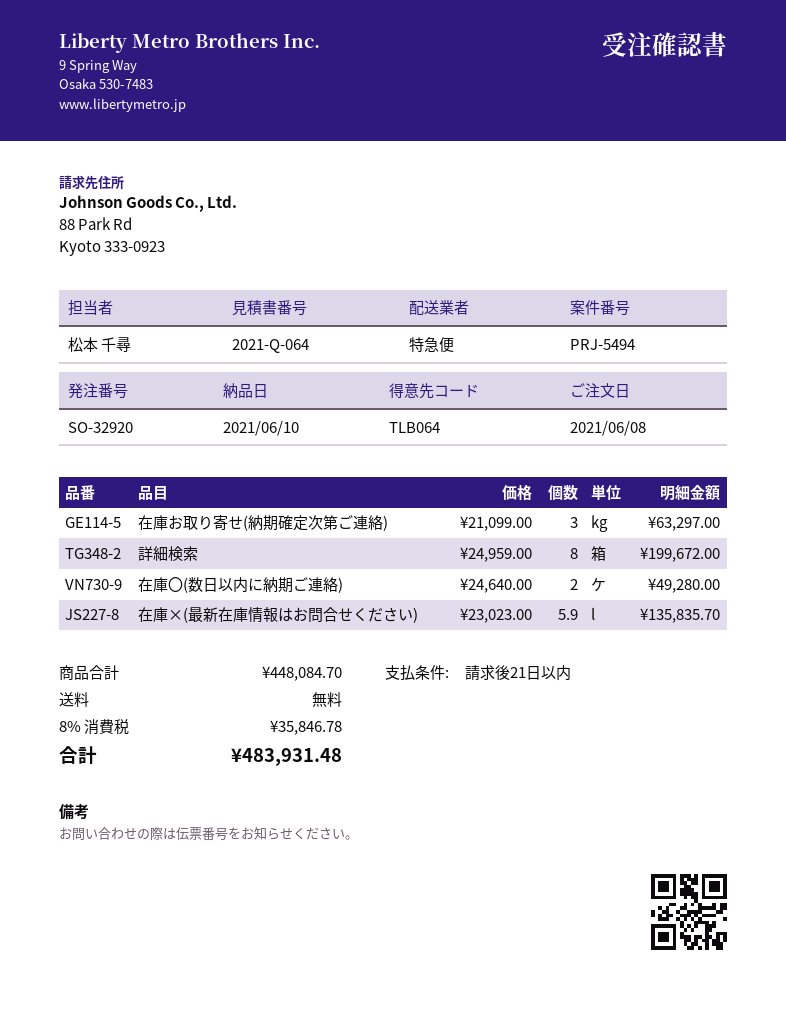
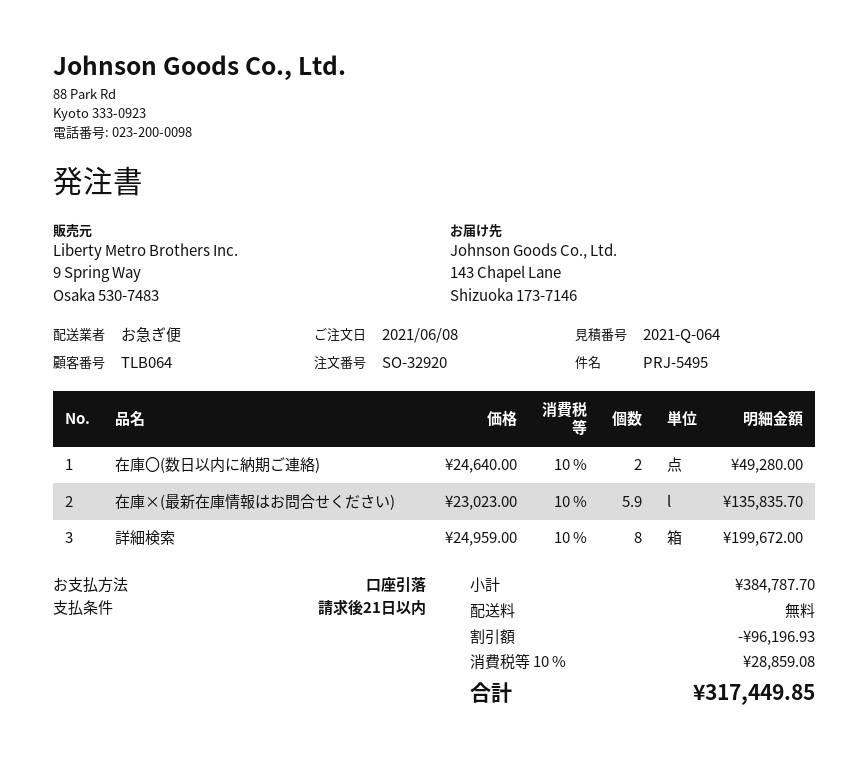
reference: PRJ-5494 -> PRJ-5495
在庫お取り寄せ(納期確定次第ご連絡): 3 x 21099.00 = 63297.00 -> none
subtotal: 448084.70 -> 384787.70
discount: none -> 96196.93
tax: 8% = 35846.78 -> 10% = 28859.08
total: 483931.48 -> 317449.85

